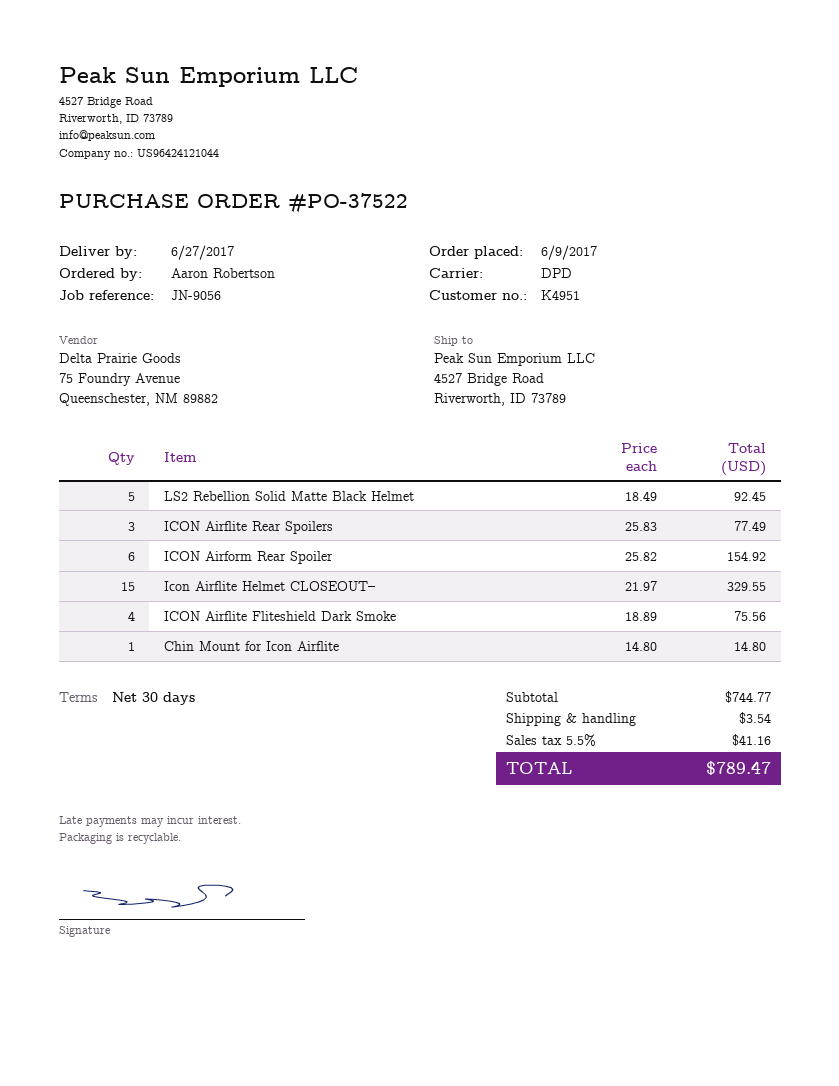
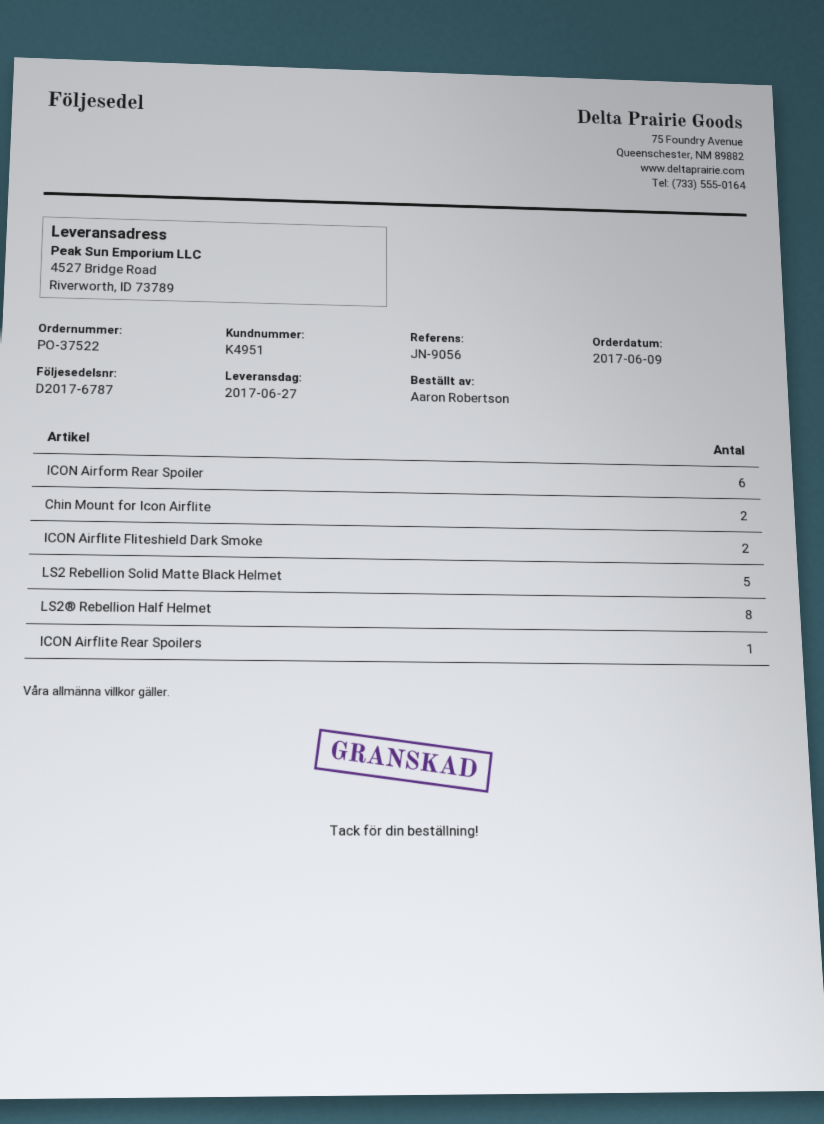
ICON Airflite Rear Spoilers: 3 -> 1
Icon Airflite Helmet CLOSEOUT–: 15 -> none
ICON Airflite Fliteshield Dark Smoke: 4 -> 2
Chin Mount for Icon Airflite: 1 -> 2
LS2® Rebellion Half Helmet: none -> 8

